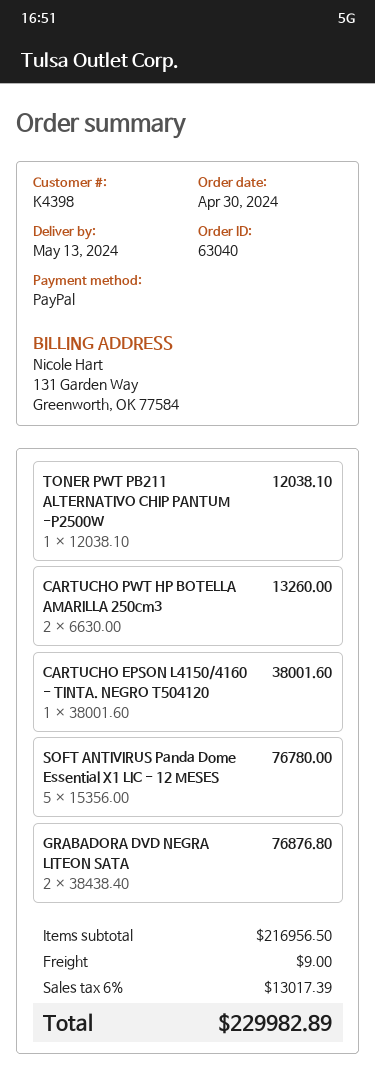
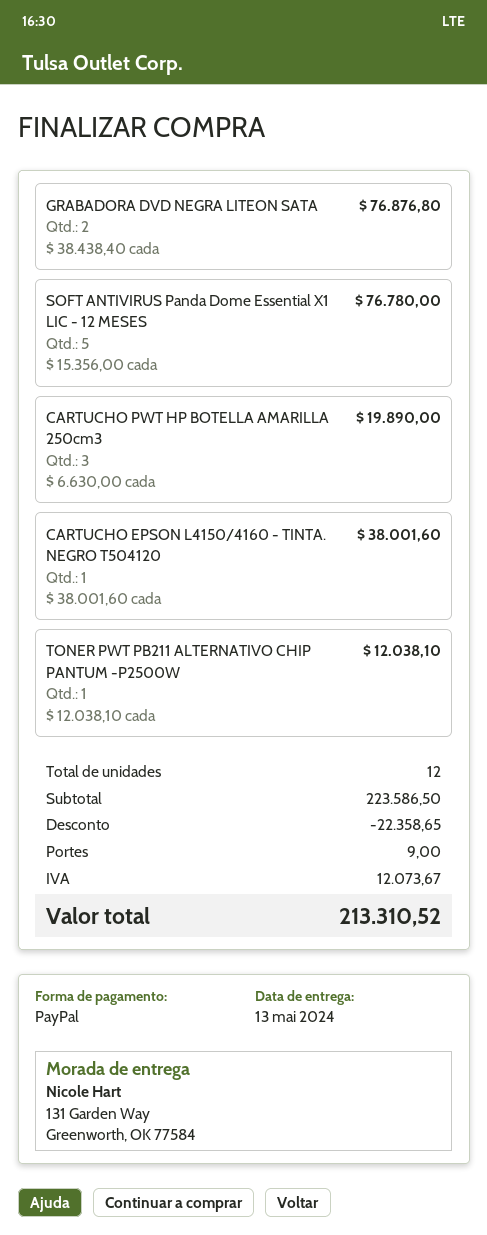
CARTUCHO PWT HP BOTELLA AMARILLA 250cm3: 2 x 6630.00 = 13260.00 -> 3 x 6630.00 = 19890.00
subtotal: 216956.50 -> 223586.50
discount: none -> 22358.65
tax: 13017.39 -> 12073.67
total: 229982.89 -> 213310.52

